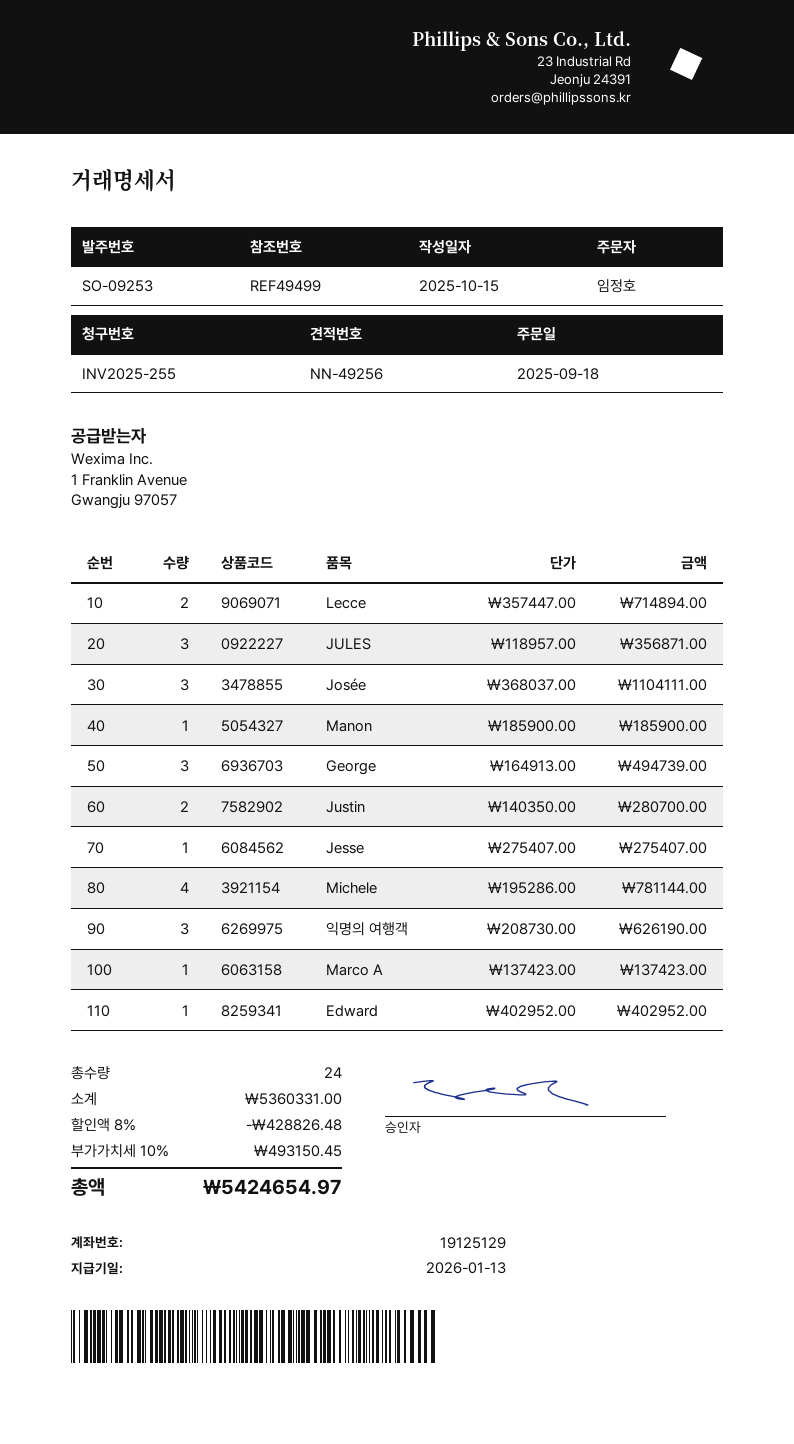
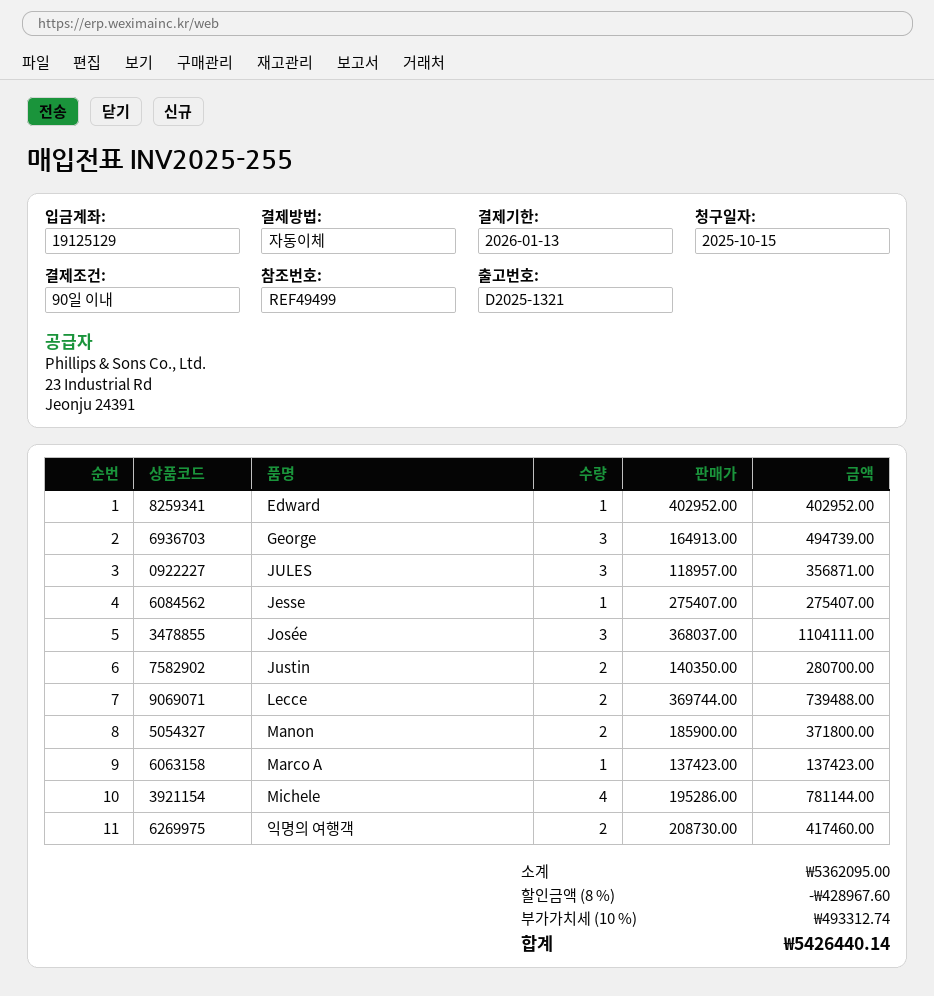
Lecce: 2 x 357447.00 = 714894.00 -> 2 x 369744.00 = 739488.00
Manon: 1 x 185900.00 = 185900.00 -> 2 x 185900.00 = 371800.00
익명의 여행객: 3 x 208730.00 = 626190.00 -> 2 x 208730.00 = 417460.00
subtotal: 5360331.00 -> 5362095.00
discount: 8% = 428826.48 -> 8% = 428967.60
tax: 10% = 493150.45 -> 10% = 493312.74
total: 5424654.97 -> 5426440.14

